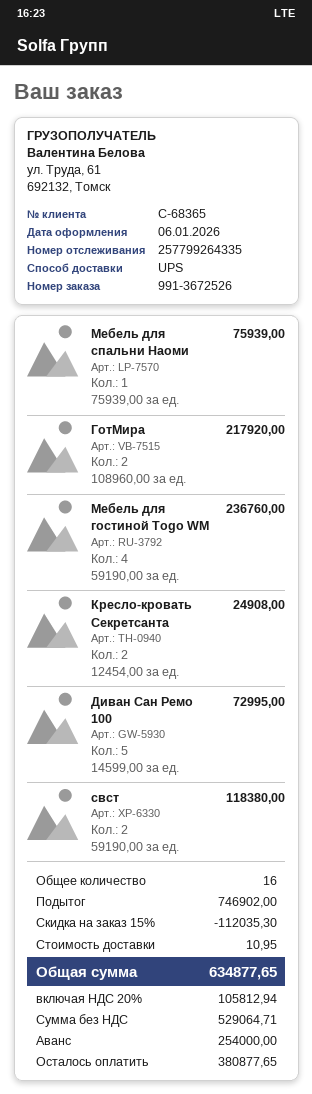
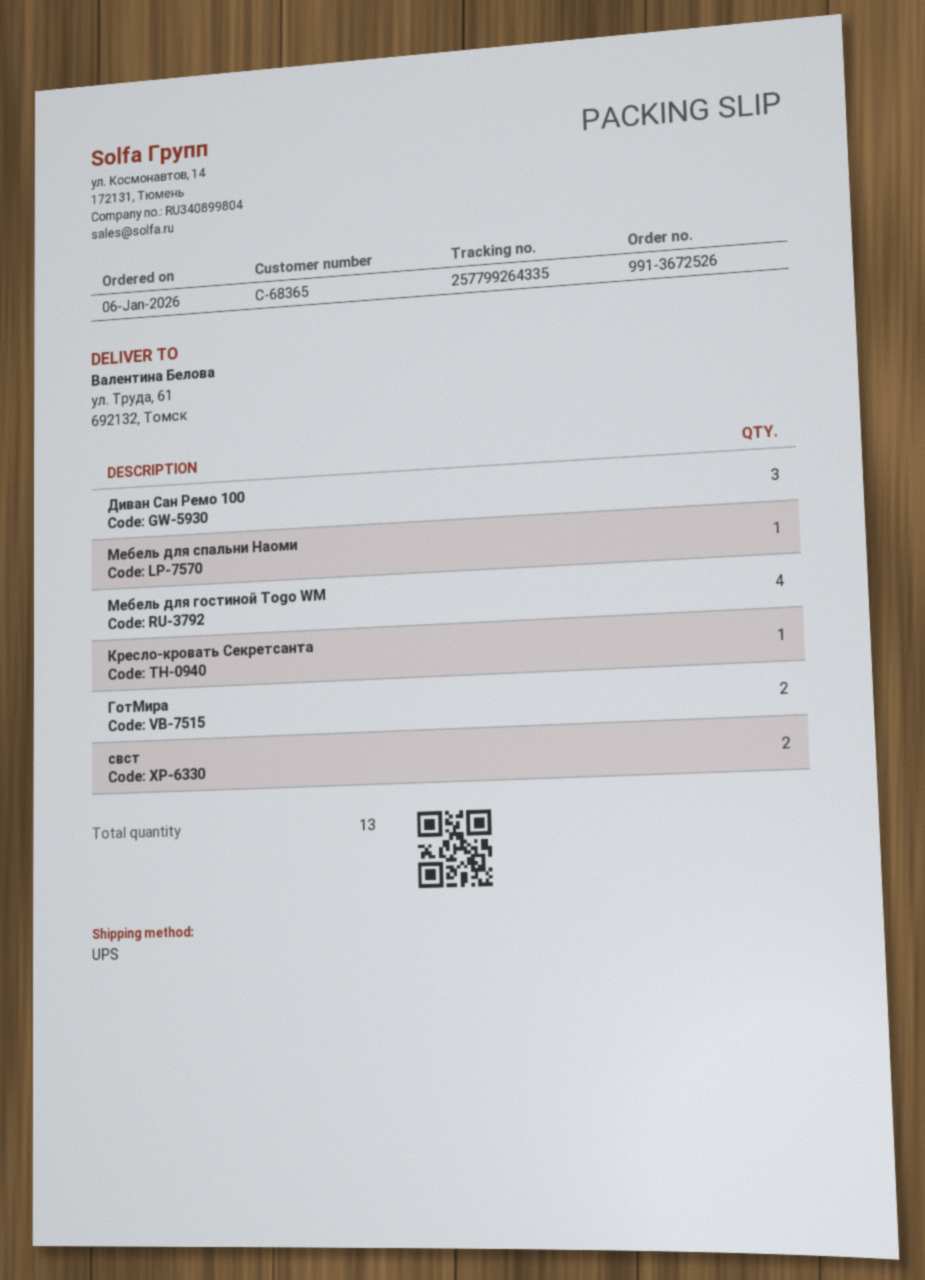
Кресло-кровать Секретсанта: 2 -> 1
Диван Сан Ремо 100: 5 -> 3
total quantity: 16 -> 13

